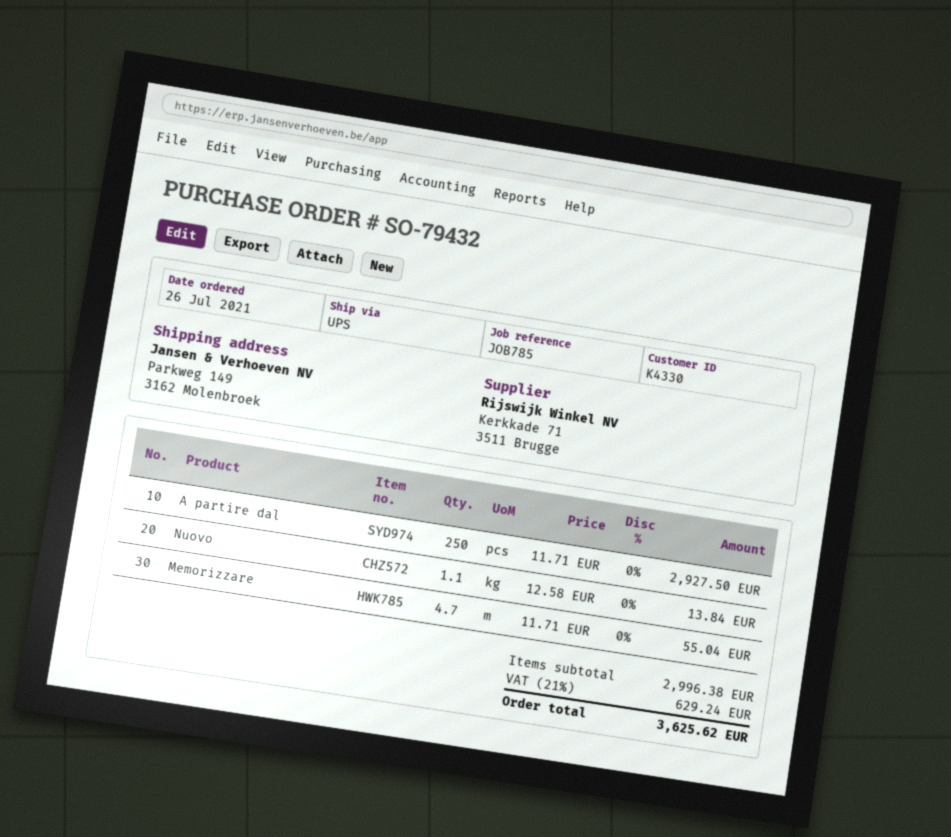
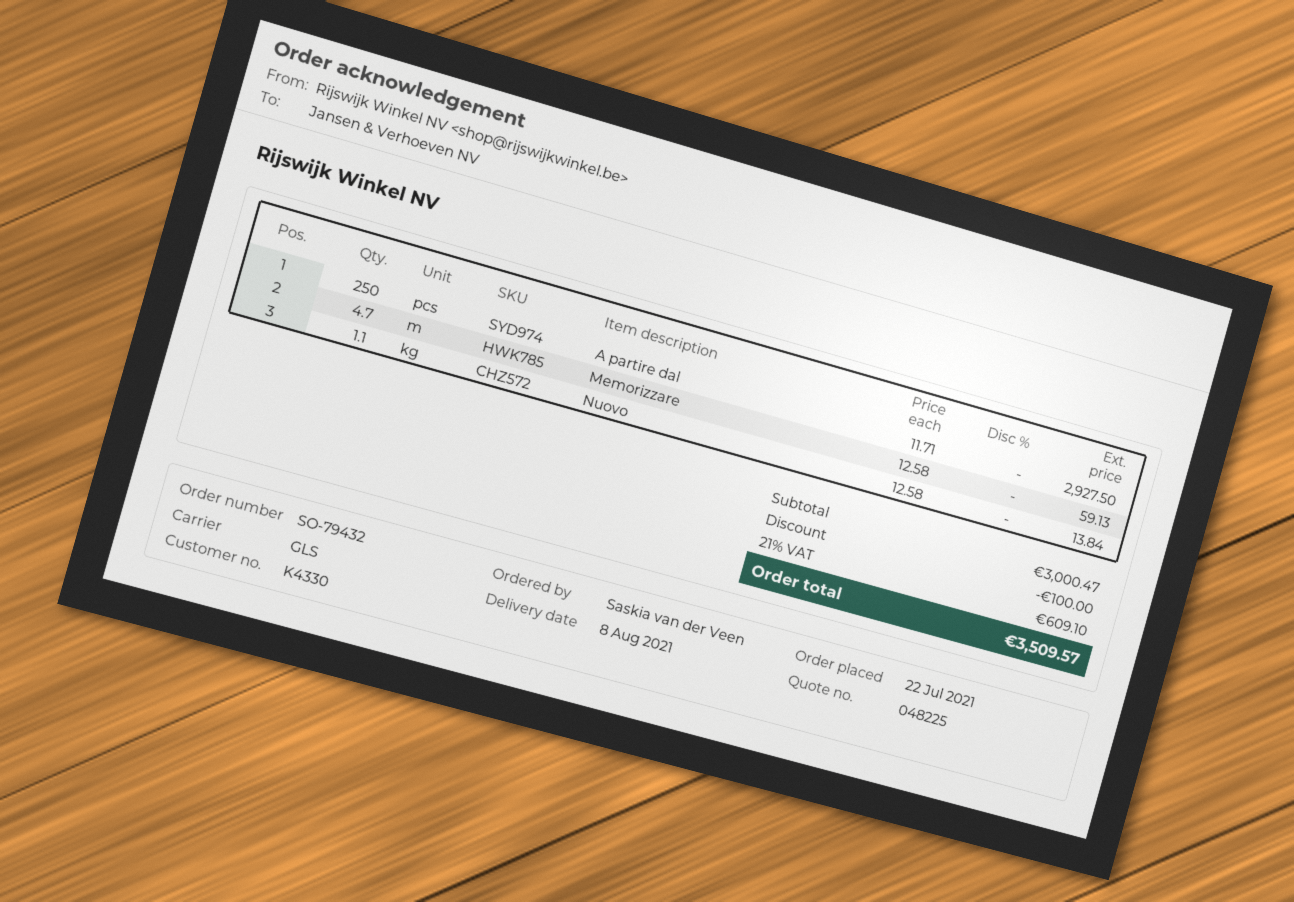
order date: 2021-07-26 -> 2021-07-22
shipping method: UPS -> GLS
Memorizzare: 4.7 x 11.71 = 55.04 -> 4.7 x 12.58 = 59.13
subtotal: 2996.38 -> 3000.47
discount: none -> 100.00
tax: 21% = 629.24 -> 21% = 609.10
total: 3625.62 -> 3509.57

